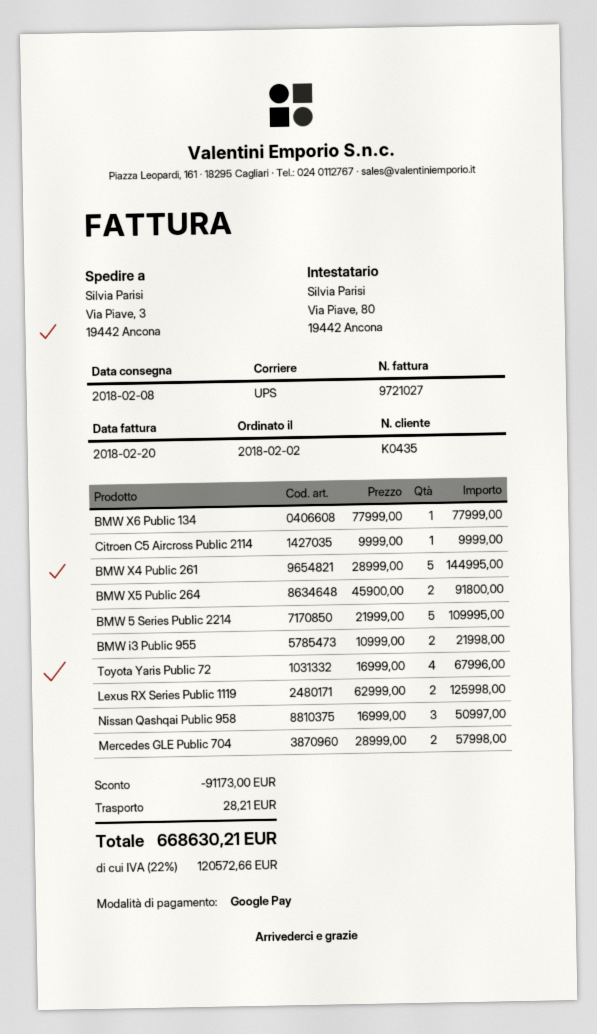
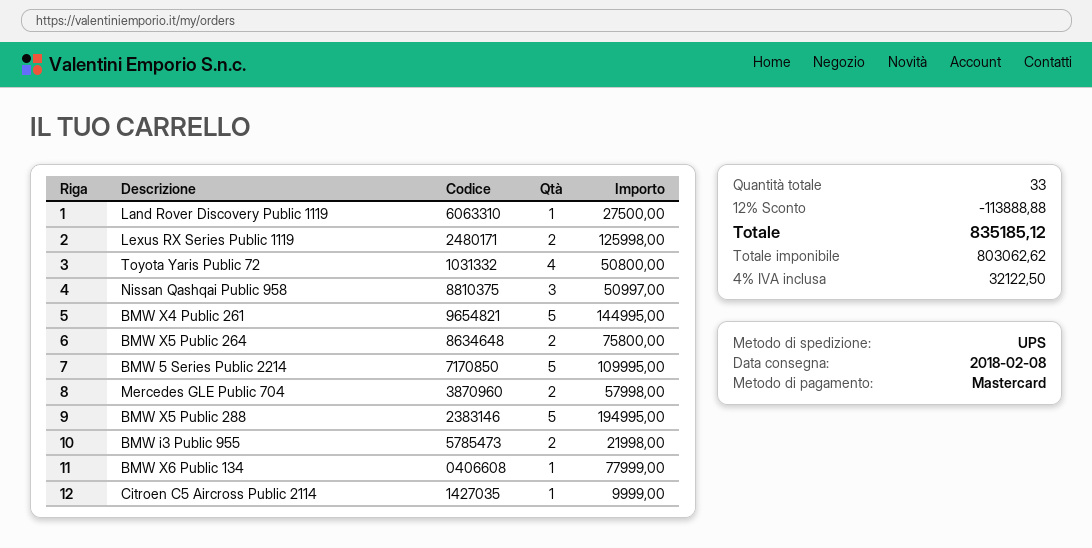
payment method: Google Pay -> Mastercard
BMW X5 Public 264: 2 for 91800.00 -> 2 for 75800.00
Toyota Yaris Public 72: 4 for 67996.00 -> 4 for 50800.00
Land Rover Discovery Public 1119: none -> 1 for 27500.00
BMW X5 Public 288: none -> 5 for 194995.00
discount: 91173.00 -> 113888.88
shipping: 28.21 -> none
tax: 22% = 120572.66 -> 4% = 32122.50
total: 668630.21 -> 835185.12

